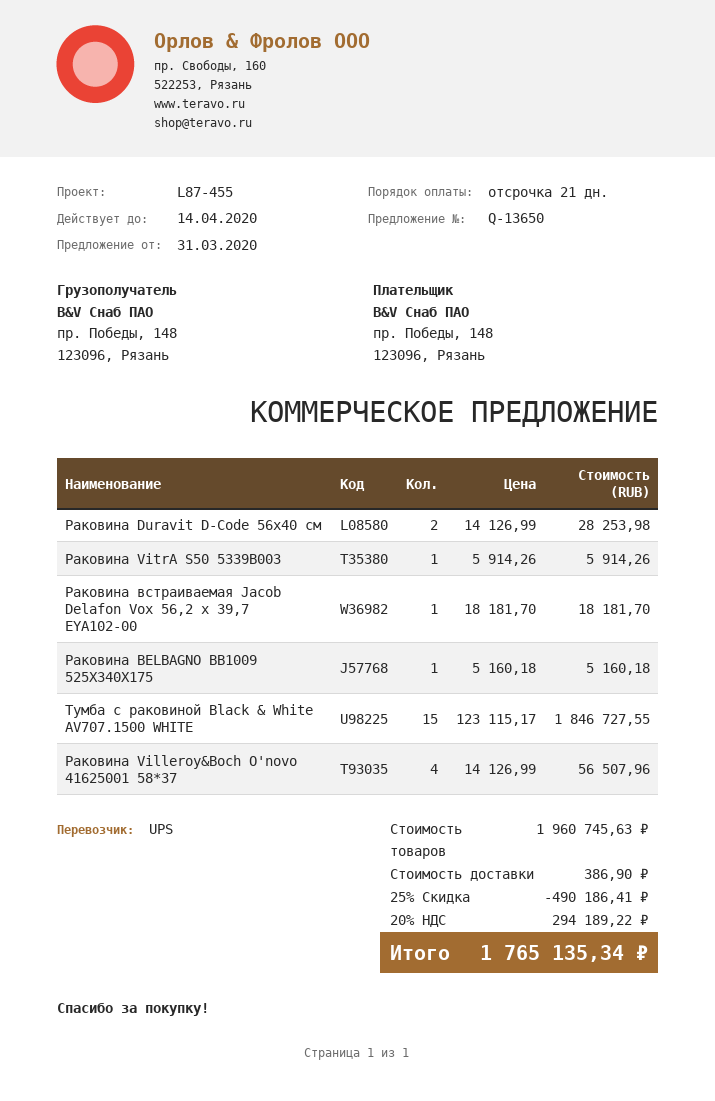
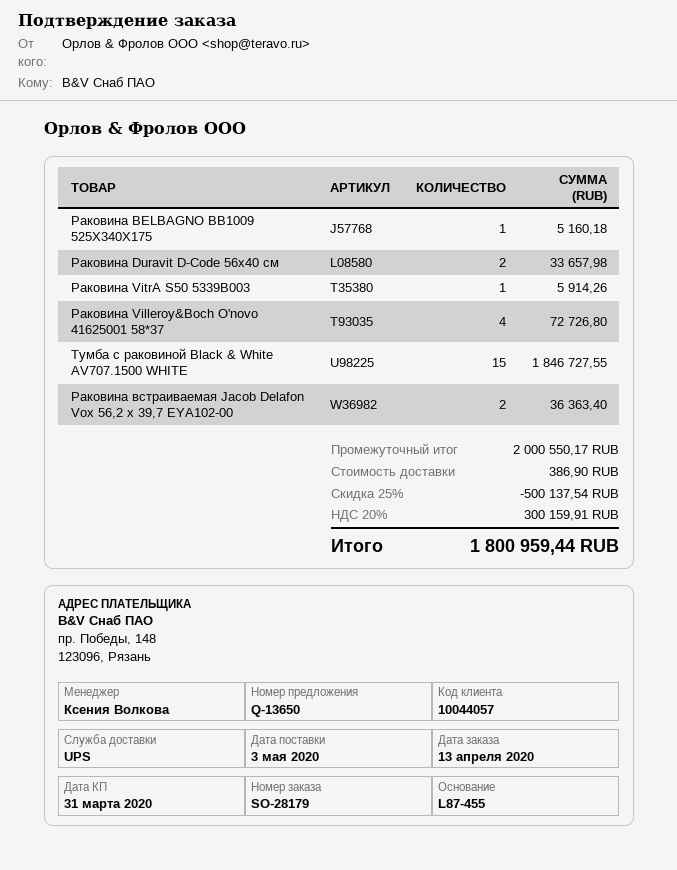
Раковина Duravit D-Code 56х40 см: 2 for 28253.98 -> 2 for 33657.98
Раковина встраиваемая Jacob Delafon Vox 56,2 х 39,7 EYA102-00: 1 for 18181.70 -> 2 for 36363.40
Раковина Villeroy&Boch O'novo 41625001 58*37: 4 for 56507.96 -> 4 for 72726.80
subtotal: 1960745.63 -> 2000550.17
discount: 25% = 490186.41 -> 25% = 500137.54
tax: 20% = 294189.22 -> 20% = 300159.91
total: 1765135.34 -> 1800959.44

